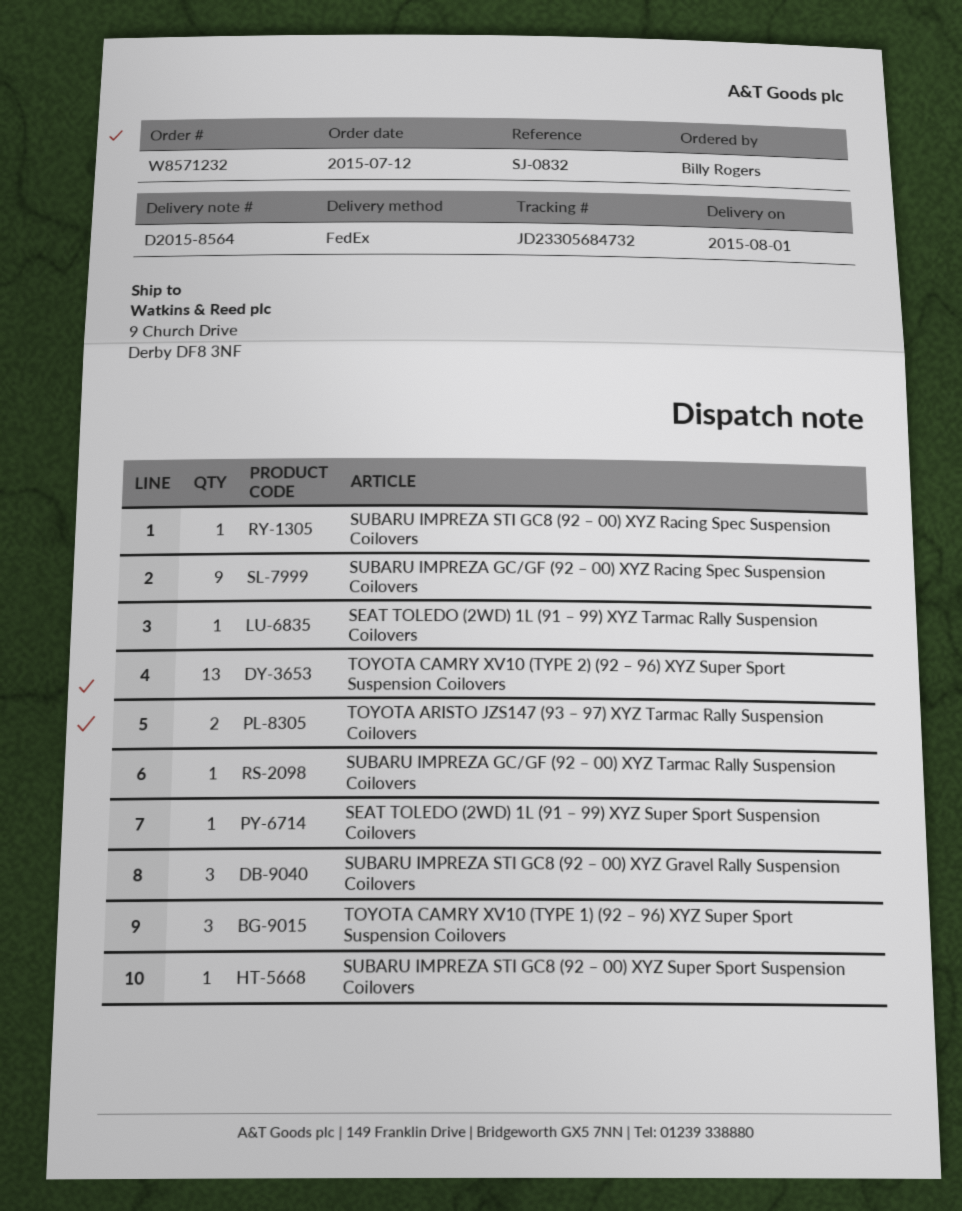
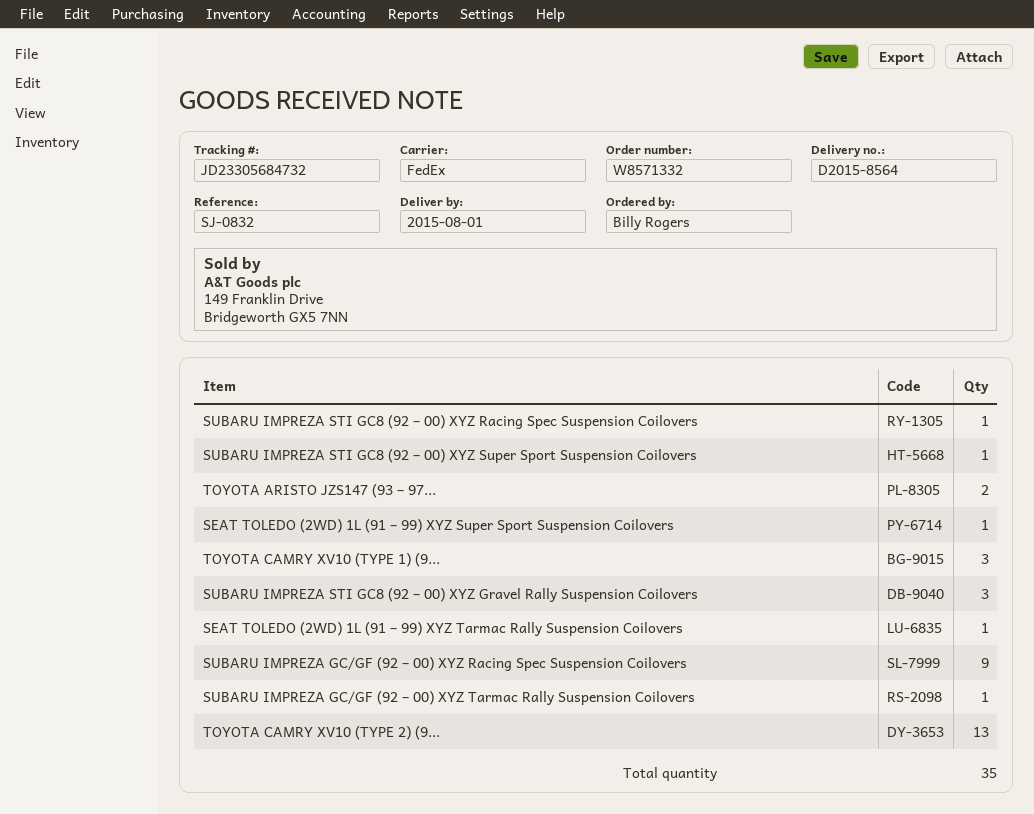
order number: W8571232 -> W8571332

